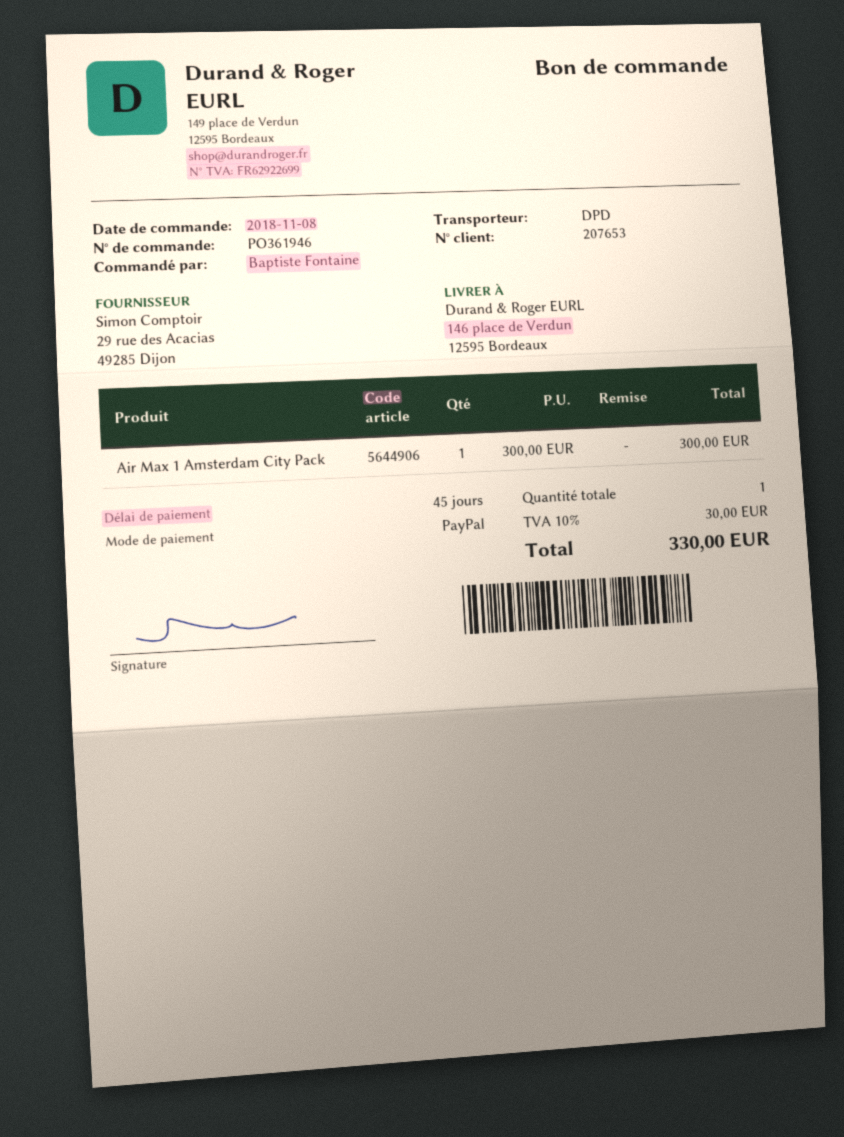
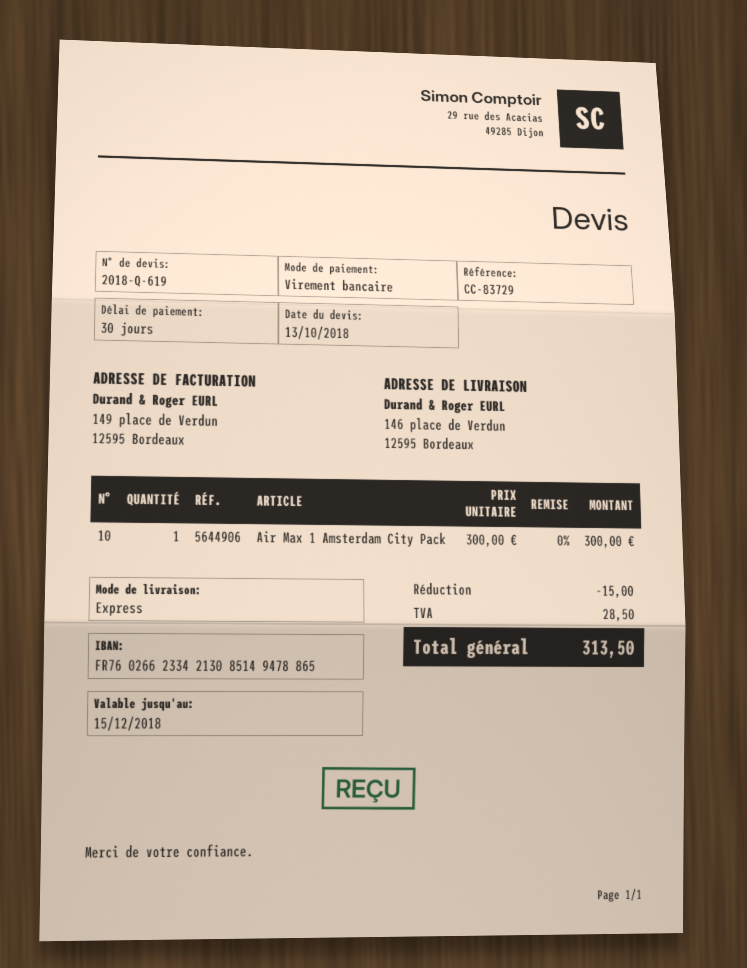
payment terms: 45 days -> 30 days
payment method: PayPal -> bank transfer
shipping method: DPD -> express
discount: none -> 15.00
tax: 30.00 -> 28.50
total: 330.00 -> 313.50

